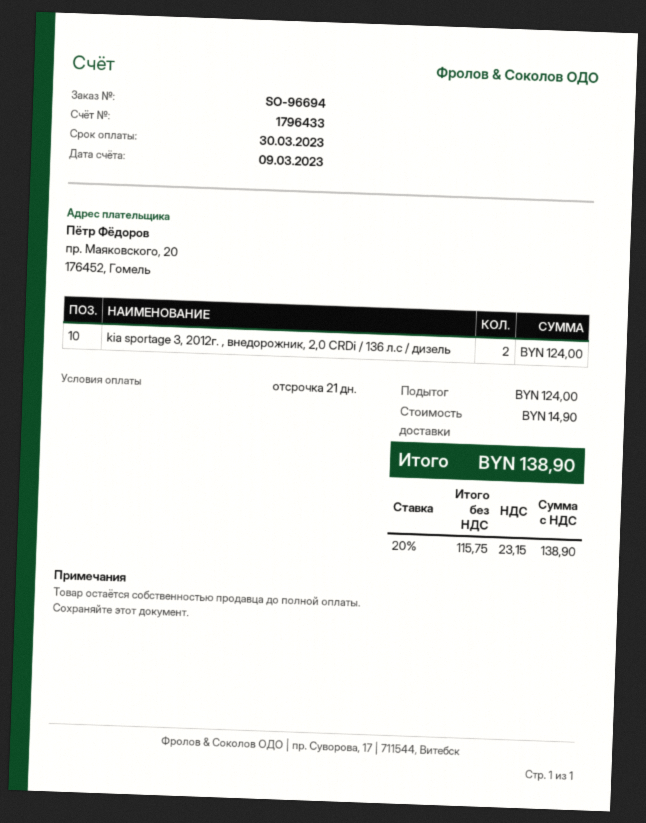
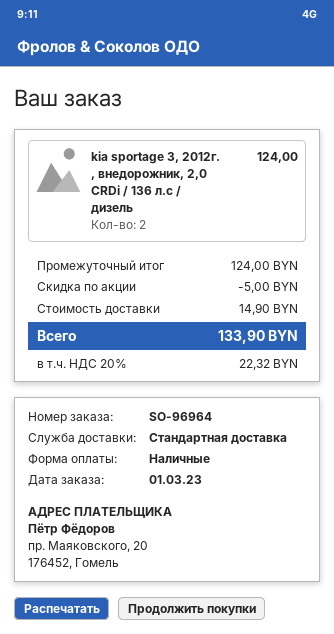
order number: SO-96694 -> SO-96964
discount: none -> 5.00
tax: 20% = 23.15 -> 20% = 22.32
total: 138.90 -> 133.90

